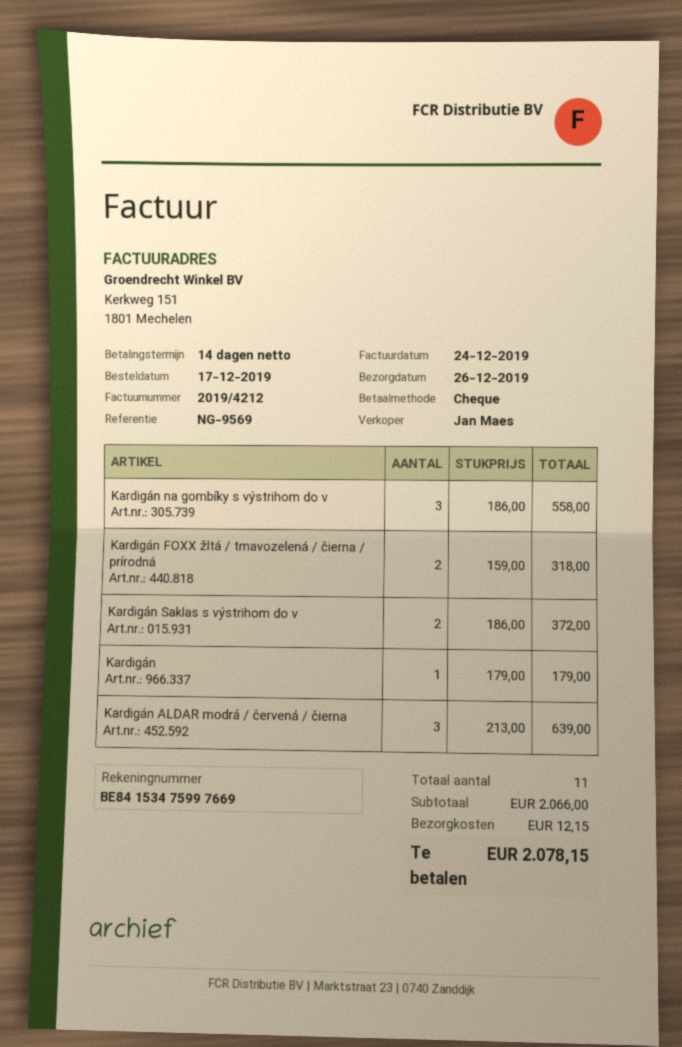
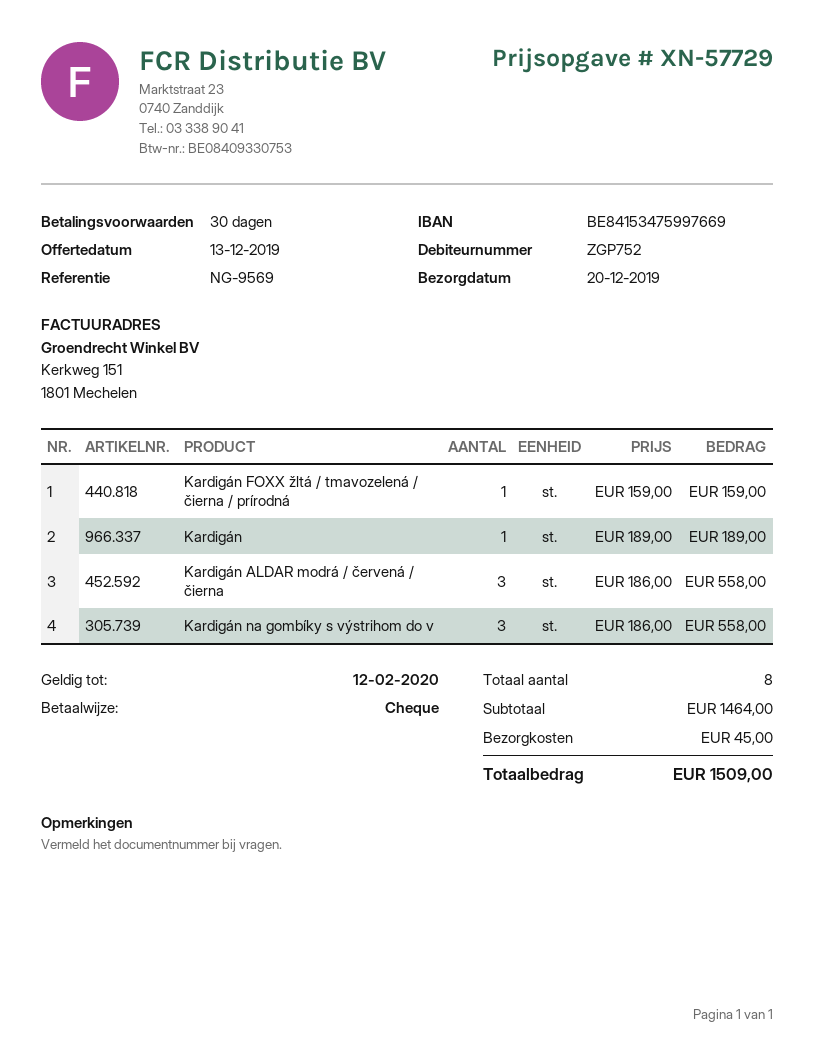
delivery date: 2019-12-26 -> 2019-12-20
payment terms: 14 days -> 30 days
Kardigán FOXX žltá / tmavozelená / čierna / prírodná: 2 x 159.00 = 318.00 -> 1 x 159.00 = 159.00
Kardigán Saklas s výstrihom do v: 2 x 186.00 = 372.00 -> none
Kardigán: 1 x 179.00 = 179.00 -> 1 x 189.00 = 189.00
Kardigán ALDAR modrá / červená / čierna: 3 x 213.00 = 639.00 -> 3 x 186.00 = 558.00
total quantity: 11 -> 8
subtotal: 2066.00 -> 1464.00
shipping: 12.15 -> 45.00
total: 2078.15 -> 1509.00

